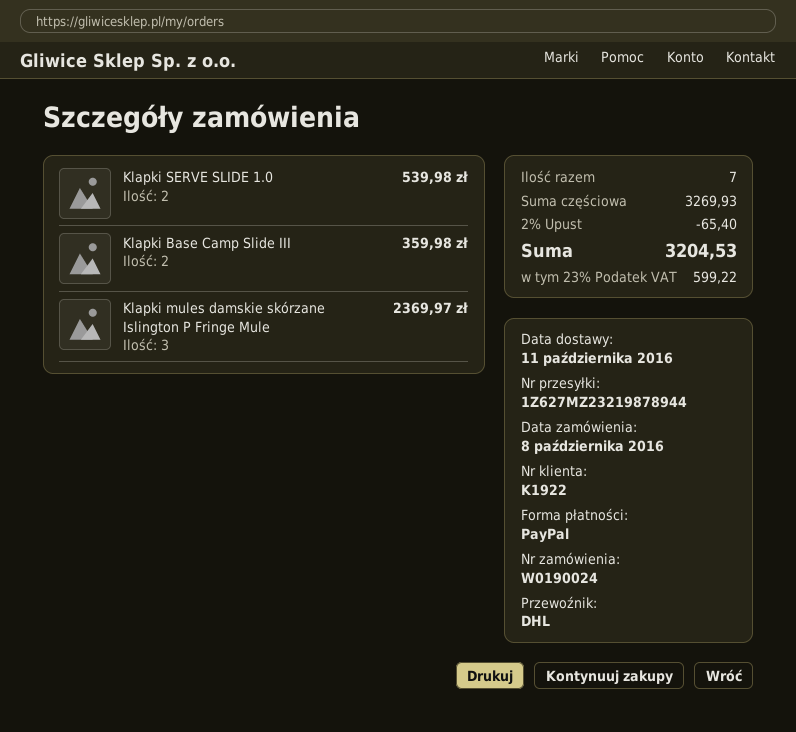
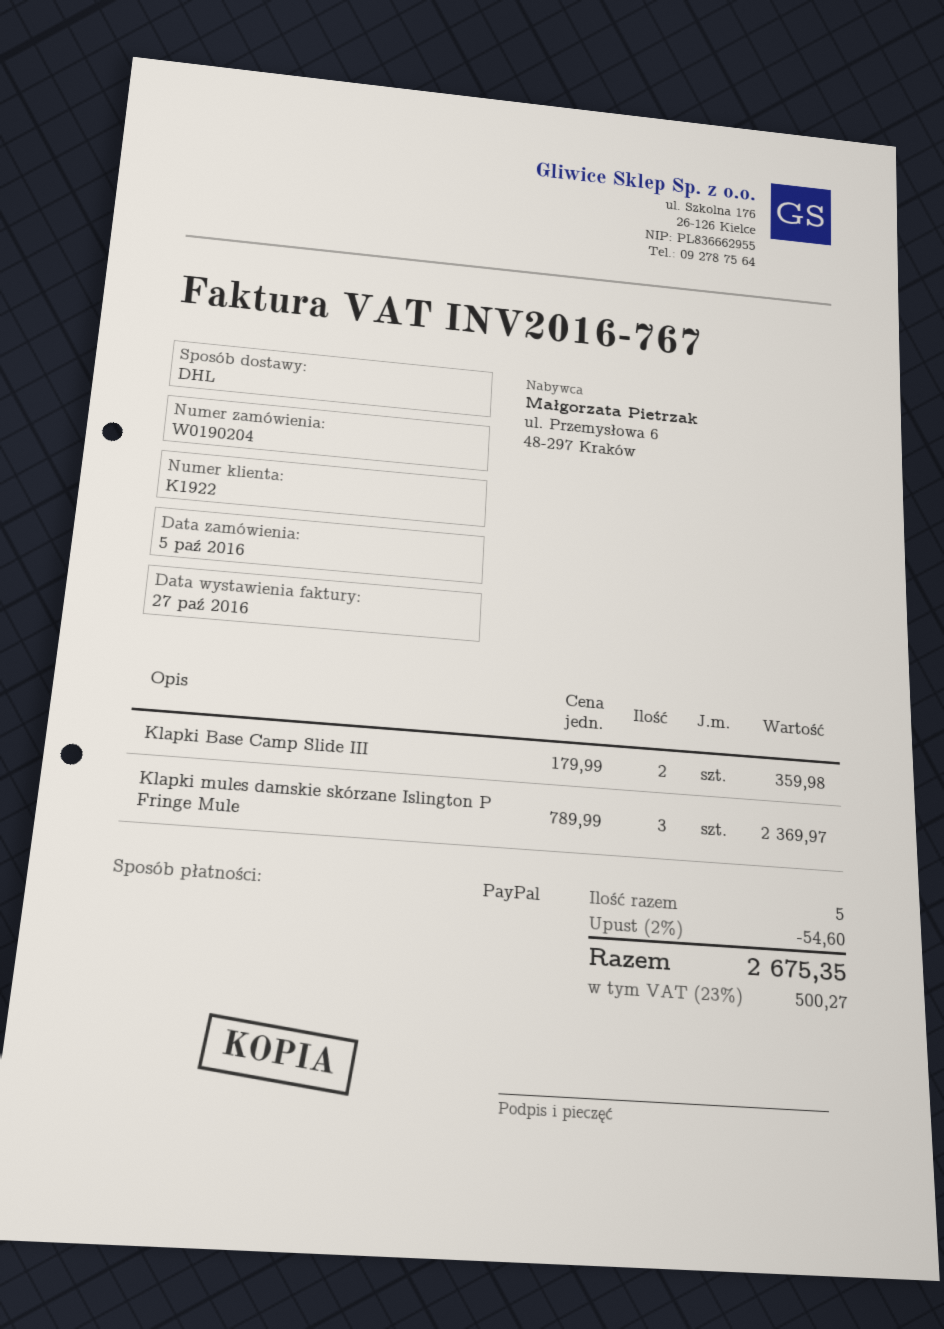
order number: W0190024 -> W0190204
order date: 2016-10-08 -> 2016-10-05
Klapki SERVE SLIDE 1.0: 2 for 539.98 -> none
total quantity: 7 -> 5
discount: 2% = 65.40 -> 2% = 54.60
tax: 23% = 599.22 -> 23% = 500.27
total: 3204.53 -> 2675.35

